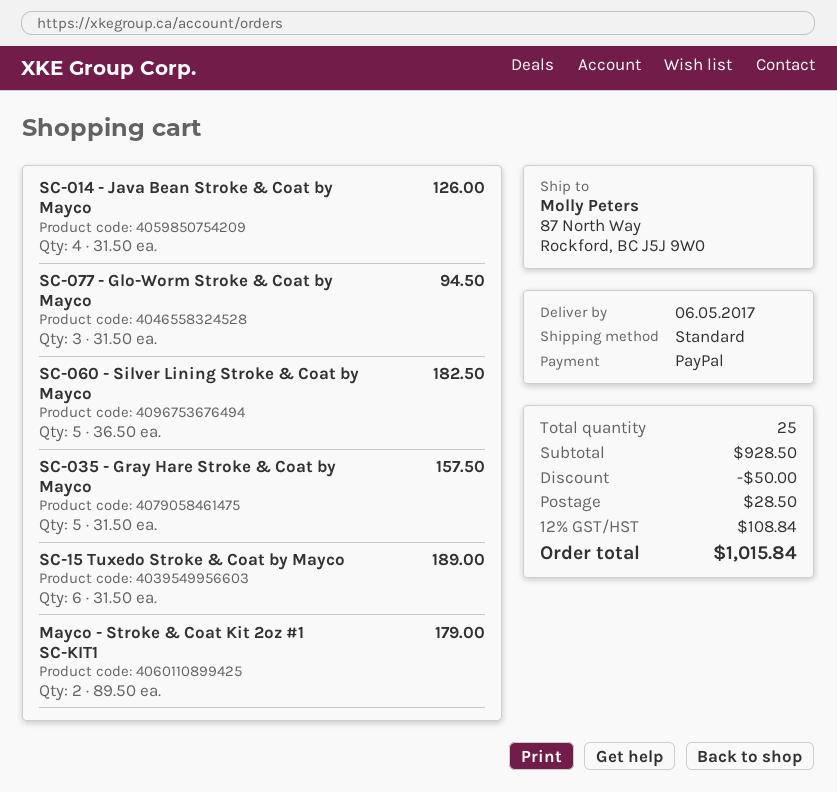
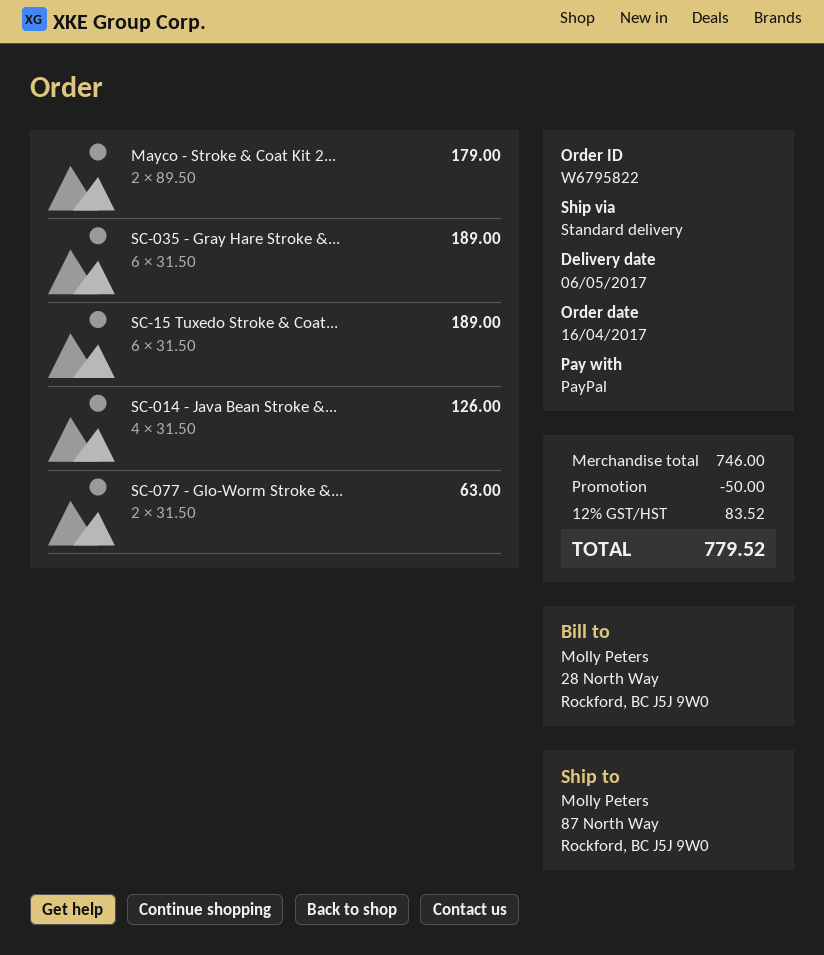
SC-077 - Glo-Worm Stroke & Coat by Mayco: 3 x 31.50 = 94.50 -> 2 x 31.50 = 63.00
SC-060 - Silver Lining Stroke & Coat by Mayco: 5 x 36.50 = 182.50 -> none
SC-035 - Gray Hare Stroke & Coat by Mayco: 5 x 31.50 = 157.50 -> 6 x 31.50 = 189.00
subtotal: 928.50 -> 746.00
shipping: 28.50 -> none
tax: 12% = 108.84 -> 12% = 83.52
total: 1015.84 -> 779.52

